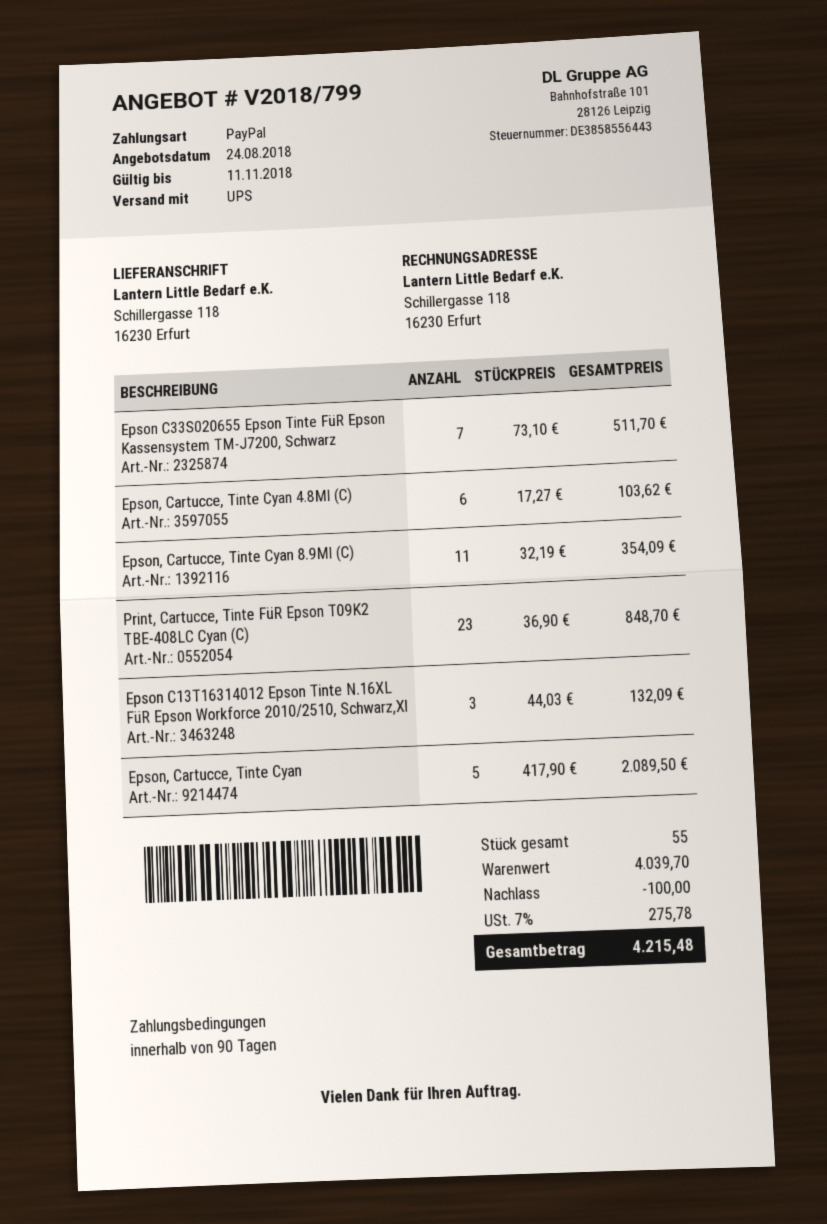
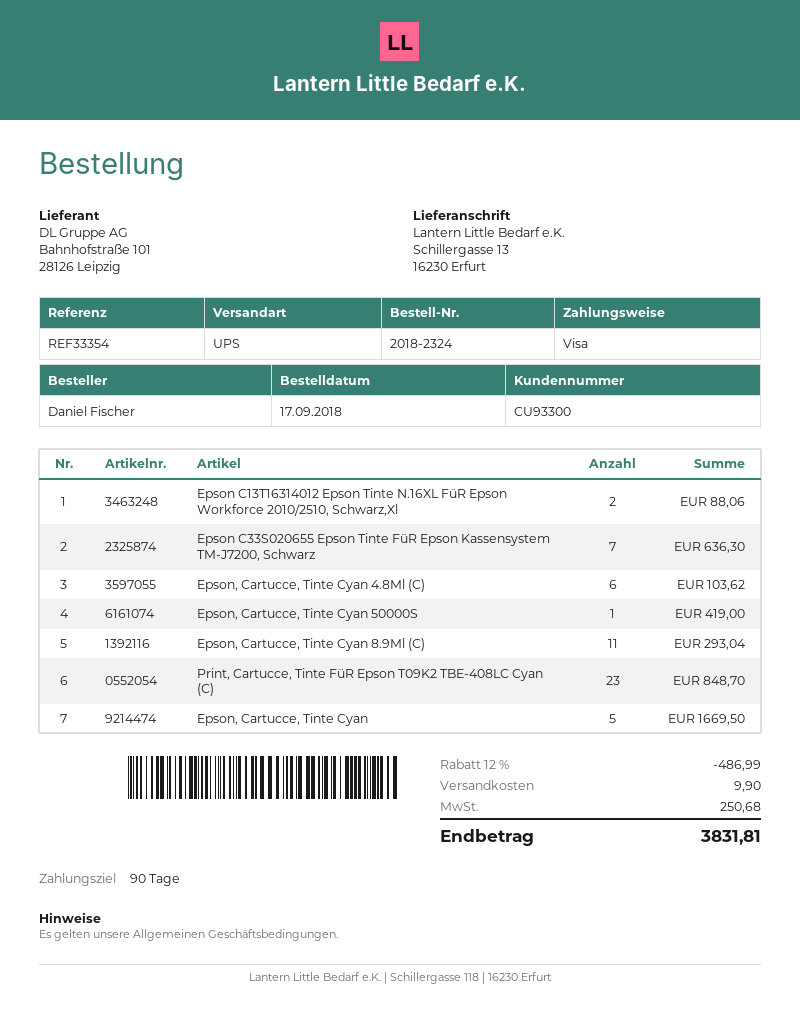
payment method: PayPal -> Visa
ship to: Schillergasse 118, 16230 Erfurt -> Schillergasse 13, 16230 Erfurt
Epson C33S020655 Epson Tinte FüR Epson Kassensystem TM-J7200, Schwarz: 7 for 511.70 -> 7 for 636.30
Epson, Cartucce, Tinte Cyan 8.9Ml (C): 11 for 354.09 -> 11 for 293.04
Epson C13T16314012 Epson Tinte N.16XL FüR Epson Workforce 2010/2510, Schwarz,Xl: 3 for 132.09 -> 2 for 88.06
Epson, Cartucce, Tinte Cyan: 5 for 2089.50 -> 5 for 1669.50
Epson, Cartucce, Tinte Cyan 50000S: none -> 1 for 419.00
discount: 100.00 -> 486.99
shipping: none -> 9.90
tax: 275.78 -> 250.68
total: 4215.48 -> 3831.81

